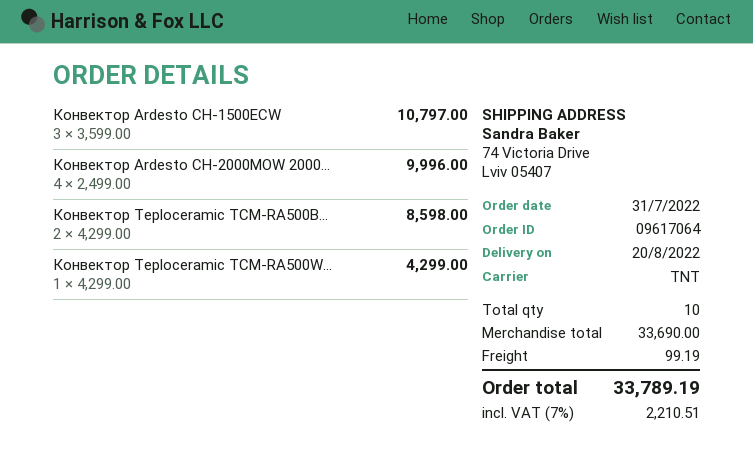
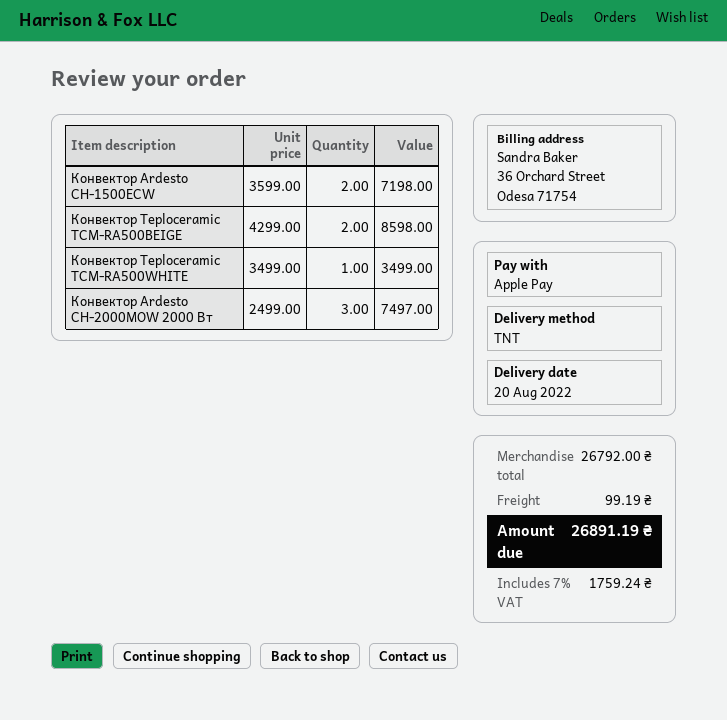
Конвектор Ardesto CH-1500ECW: 3 x 3599.00 = 10797.00 -> 2 x 3599.00 = 7198.00
Конвектор Ardesto CH-2000MOW 2000...: 4 x 2499.00 = 9996.00 -> 3 x 2499.00 = 7497.00
Конвектор Teploceramic TCM-RA500W...: 1 x 4299.00 = 4299.00 -> 1 x 3499.00 = 3499.00
subtotal: 33690.00 -> 26792.00
tax: 7% = 2210.51 -> 7% = 1759.24
total: 33789.19 -> 26891.19

